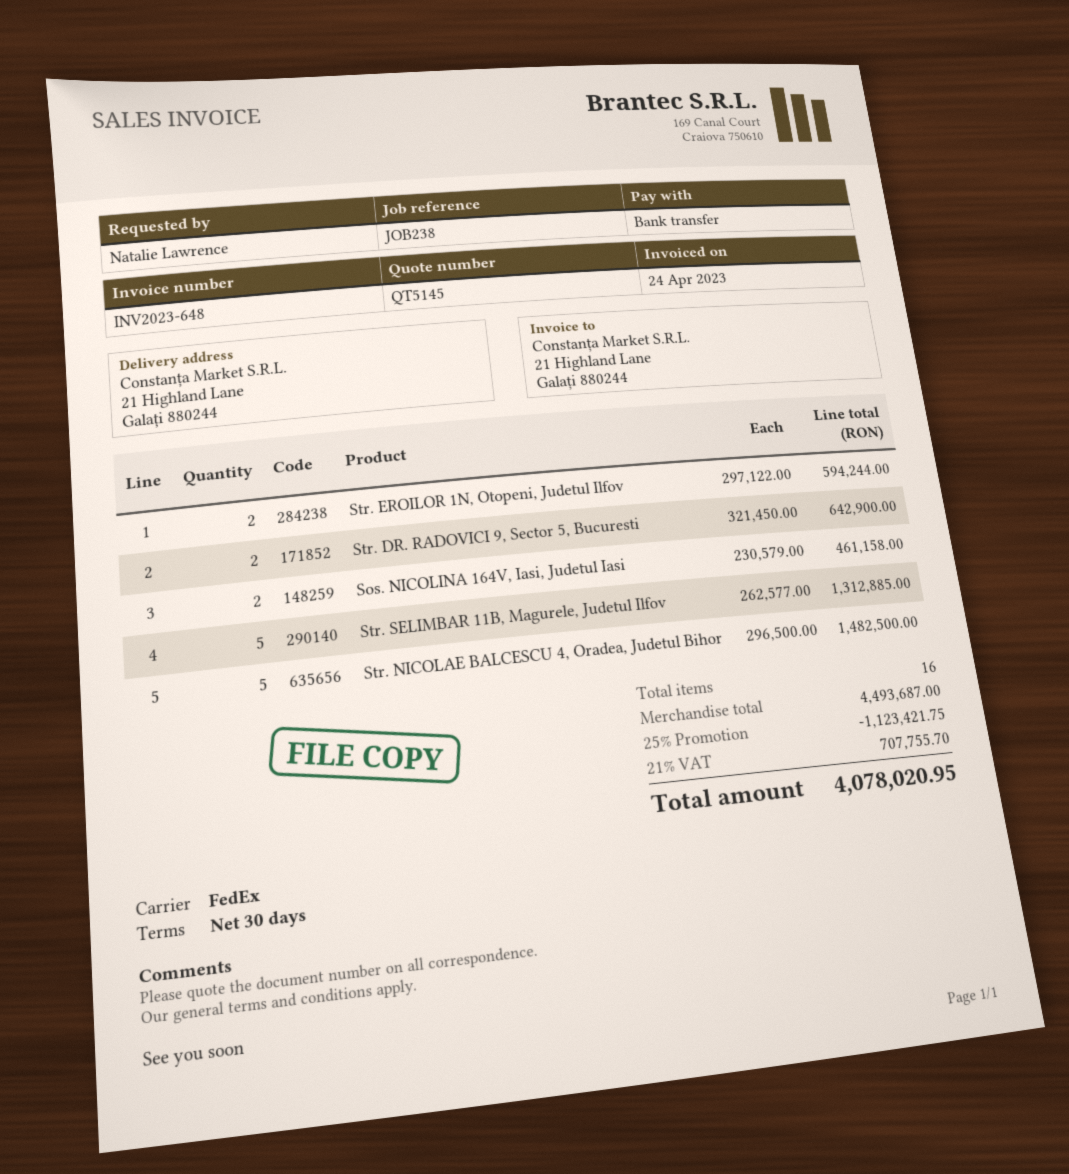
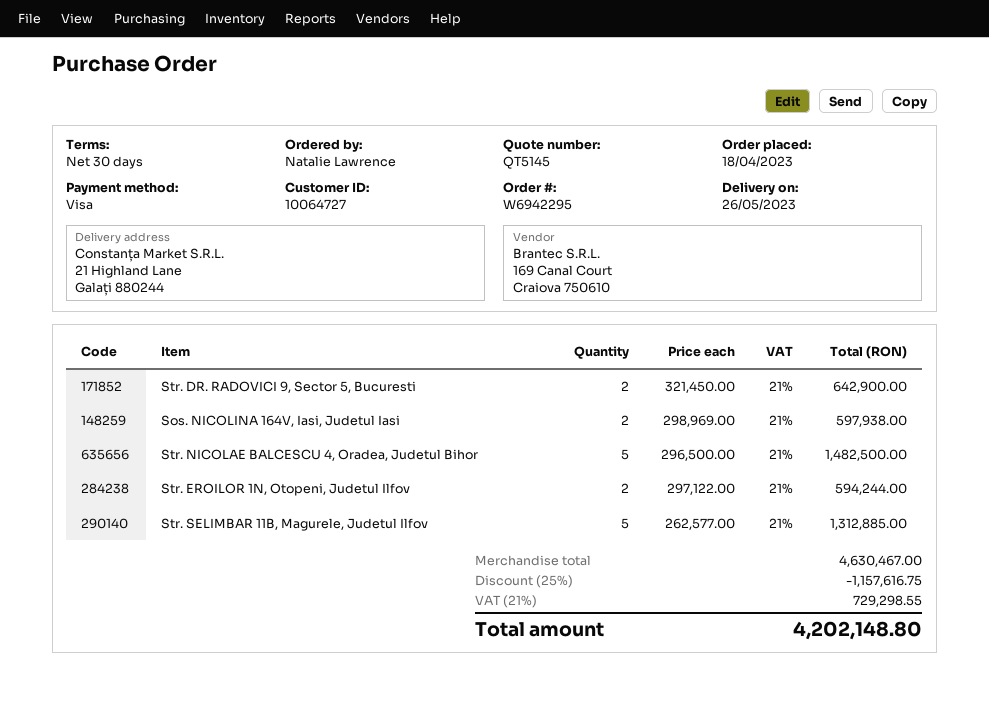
payment method: bank transfer -> Visa
Sos. NICOLINA 164V, Iasi, Judetul Iasi: 2 x 230579.00 = 461158.00 -> 2 x 298969.00 = 597938.00
subtotal: 4493687.00 -> 4630467.00
discount: 25% = 1123421.75 -> 25% = 1157616.75
tax: 21% = 707755.70 -> 21% = 729298.55
total: 4078020.95 -> 4202148.80

